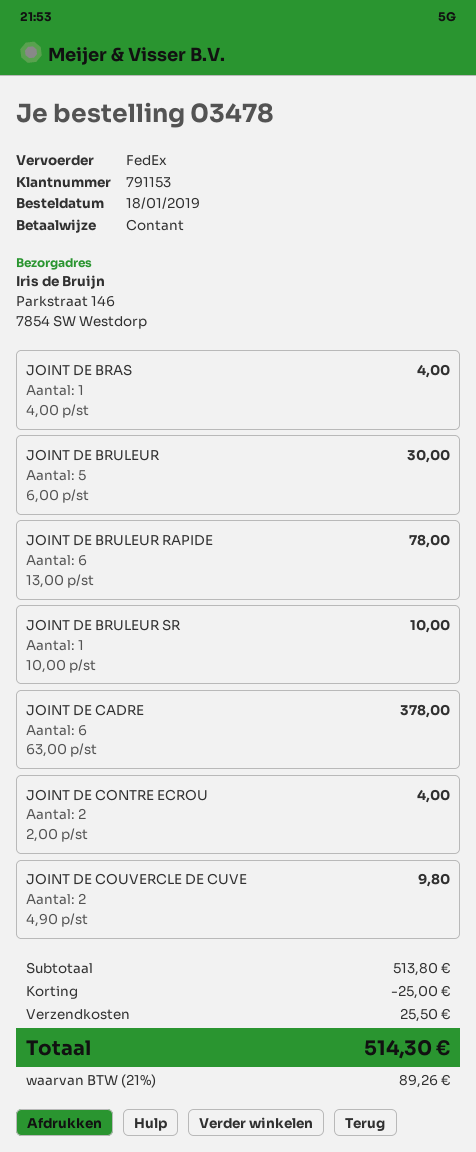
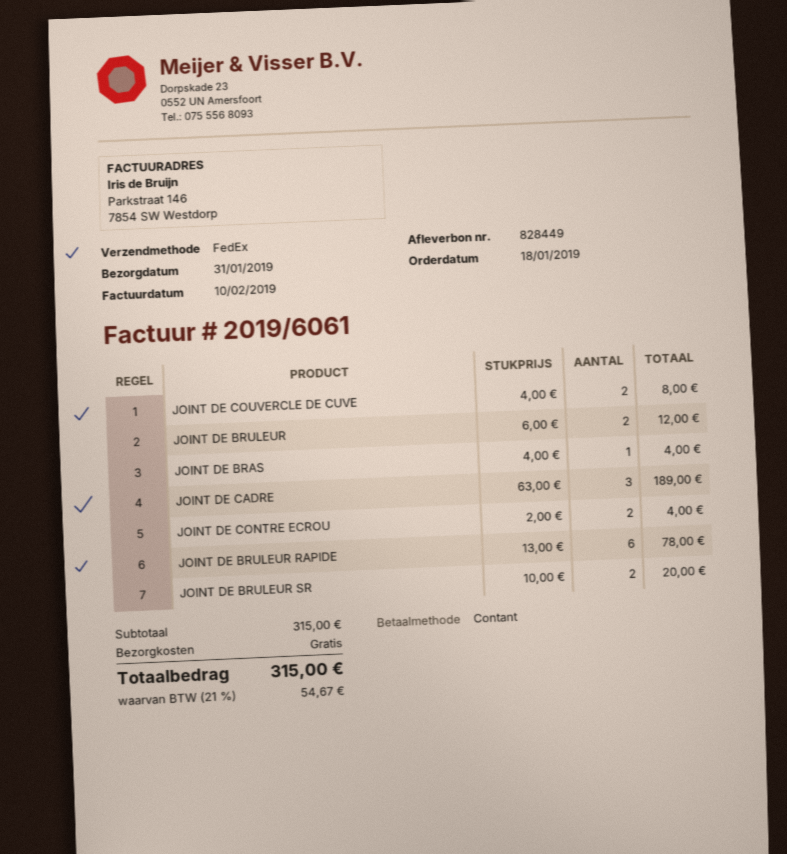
JOINT DE BRULEUR: 5 x 6.00 = 30.00 -> 2 x 6.00 = 12.00
JOINT DE BRULEUR SR: 1 x 10.00 = 10.00 -> 2 x 10.00 = 20.00
JOINT DE CADRE: 6 x 63.00 = 378.00 -> 3 x 63.00 = 189.00
JOINT DE COUVERCLE DE CUVE: 2 x 4.90 = 9.80 -> 2 x 4.00 = 8.00
subtotal: 513.80 -> 315.00
discount: 25.00 -> none
shipping: 25.50 -> 0.00
tax: 21% = 89.26 -> 21% = 54.67
total: 514.30 -> 315.00

